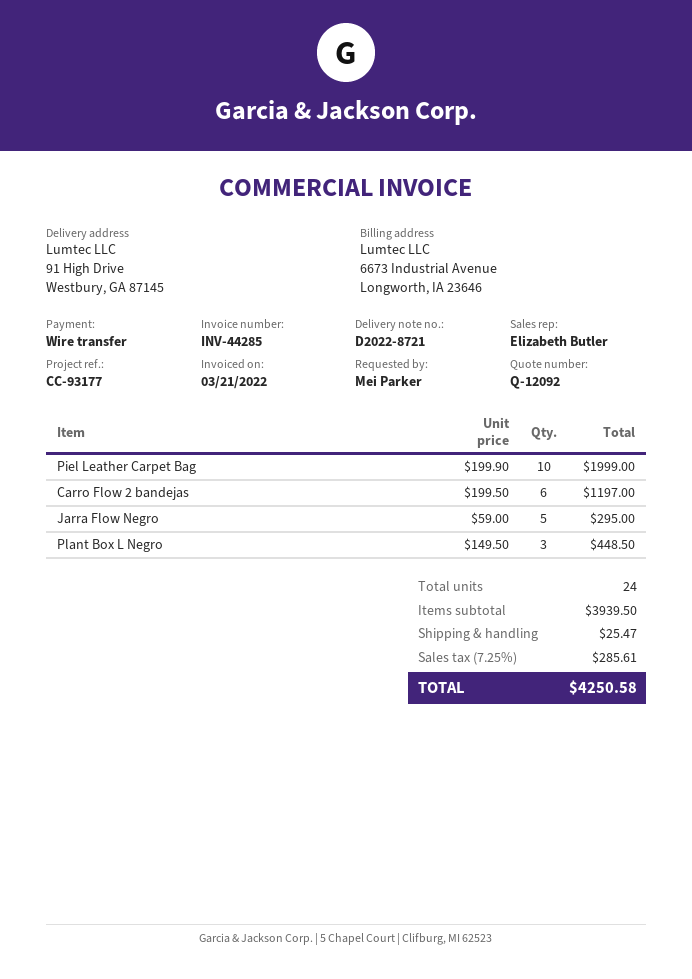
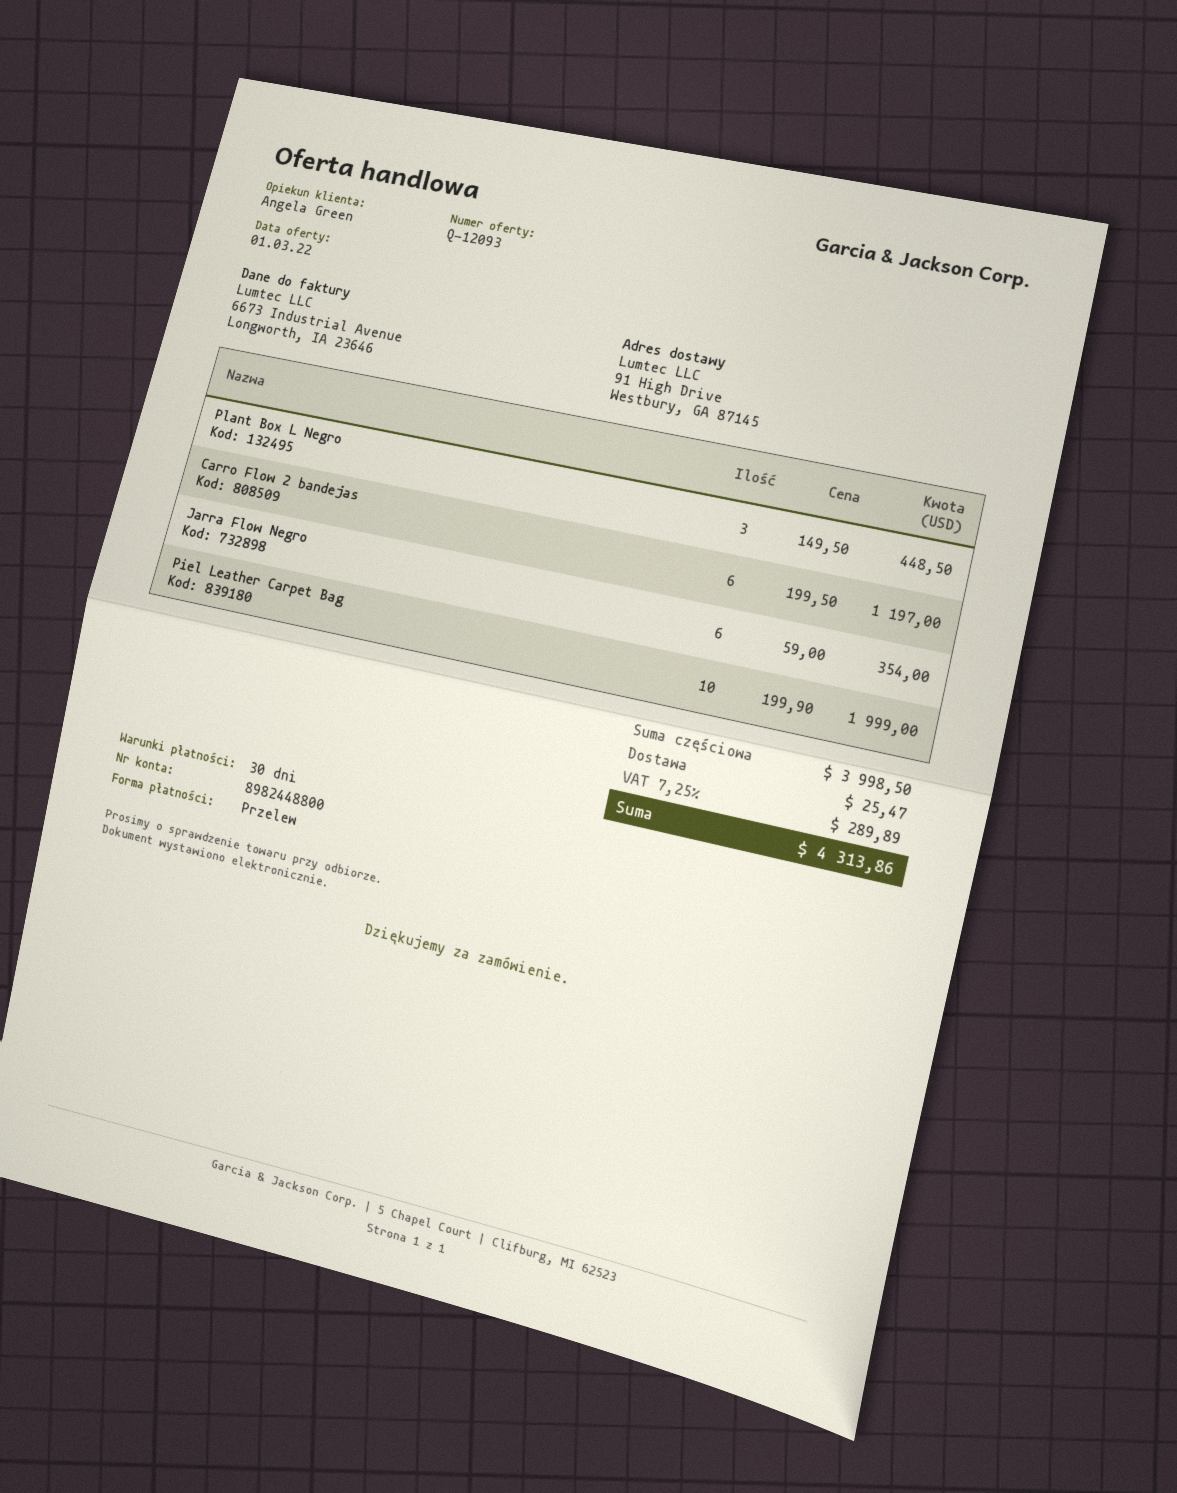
quote number: Q-12092 -> Q-12093
sales rep: Elizabeth Butler -> Angela Green
Jarra Flow Negro: 5 x 59.00 = 295.00 -> 6 x 59.00 = 354.00
subtotal: 3939.50 -> 3998.50
tax: 7.25% = 285.61 -> 7.25% = 289.89
total: 4250.58 -> 4313.86

